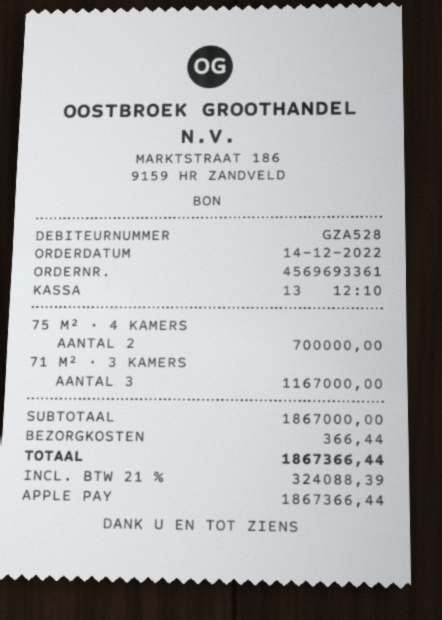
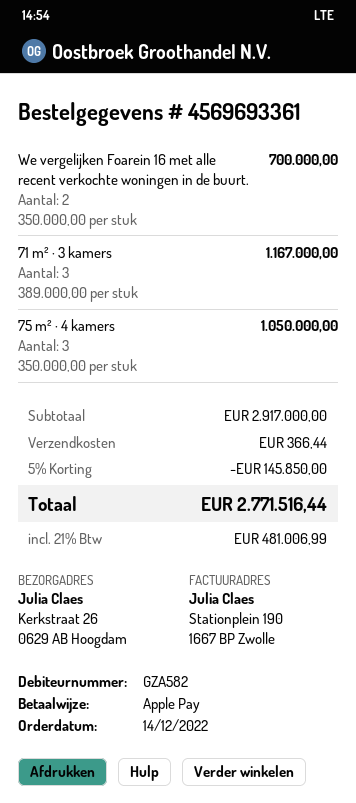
customer number: GZA528 -> GZA582
75 M² · 4 KAMERS: 2 for 700000.00 -> 3 for 1050000.00
We vergelijken Foarein 16 met alle recent verkochte woningen in de buurt.: none -> 2 for 700000.00
subtotal: 1867000.00 -> 2917000.00
discount: none -> 5% = 145850.00
tax: 21% = 324088.39 -> 21% = 481006.99
total: 1867366.44 -> 2771516.44

